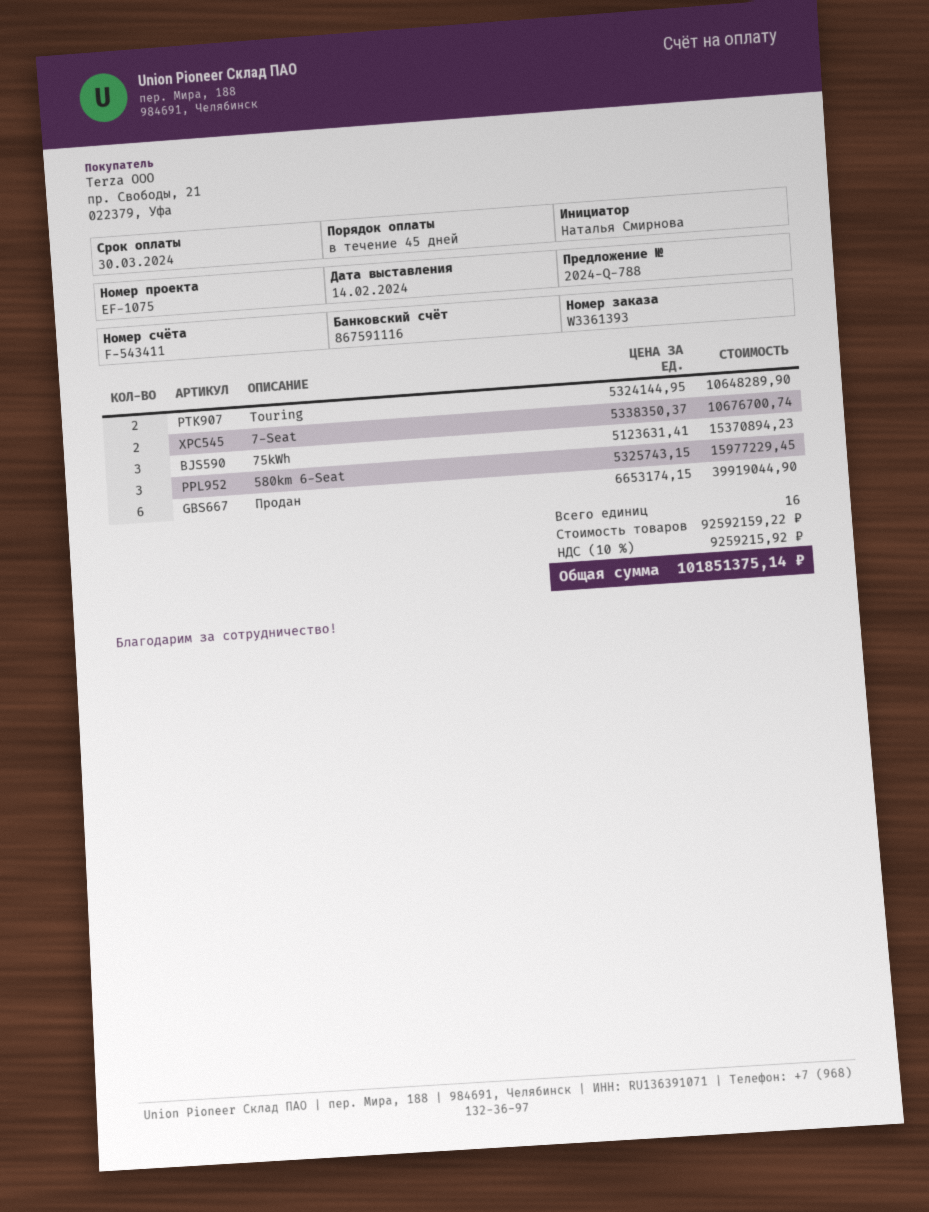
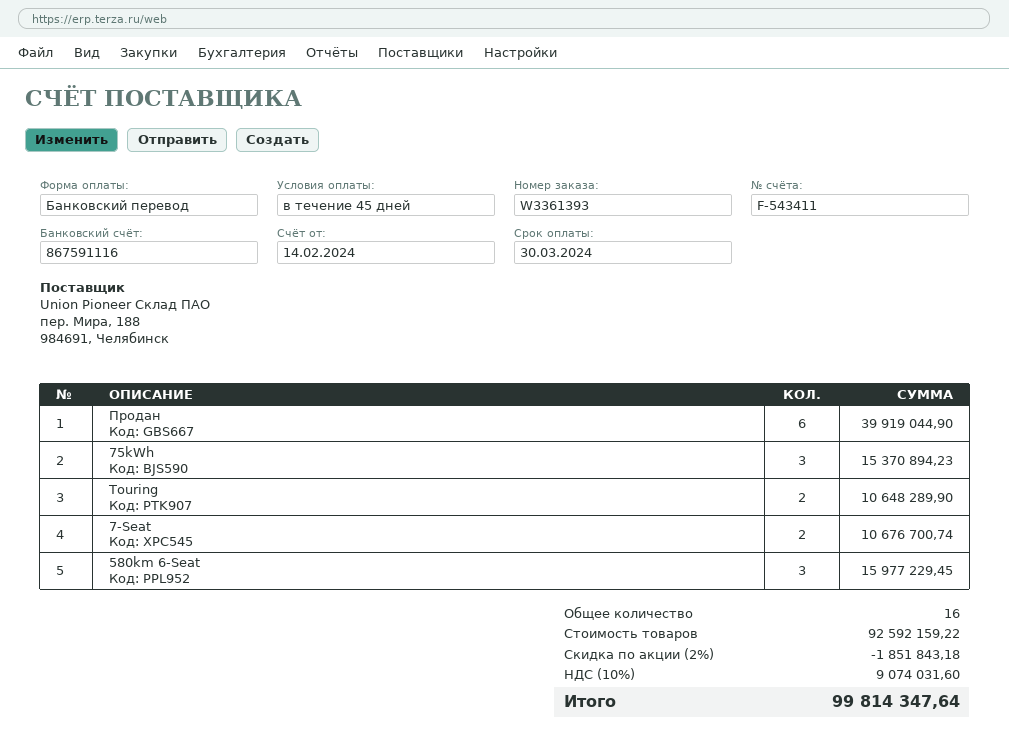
discount: none -> 2% = 1851843.18
tax: 10% = 9259215.92 -> 10% = 9074031.60
total: 101851375.14 -> 99814347.64

